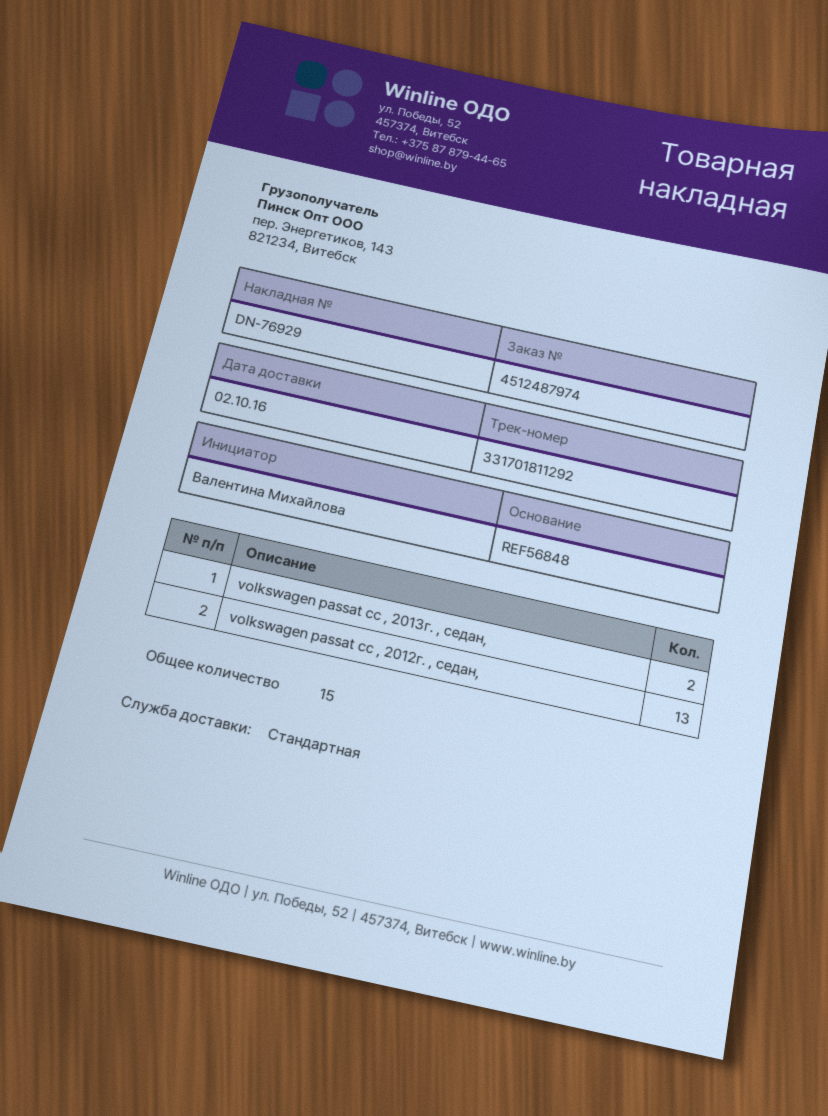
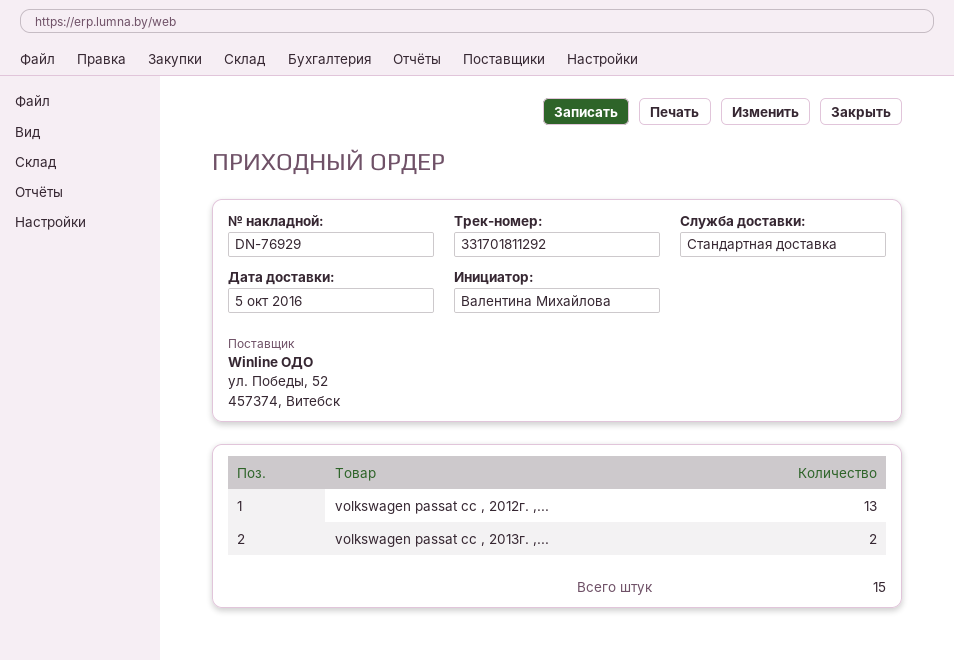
delivery date: 2016-10-02 -> 2016-10-05

